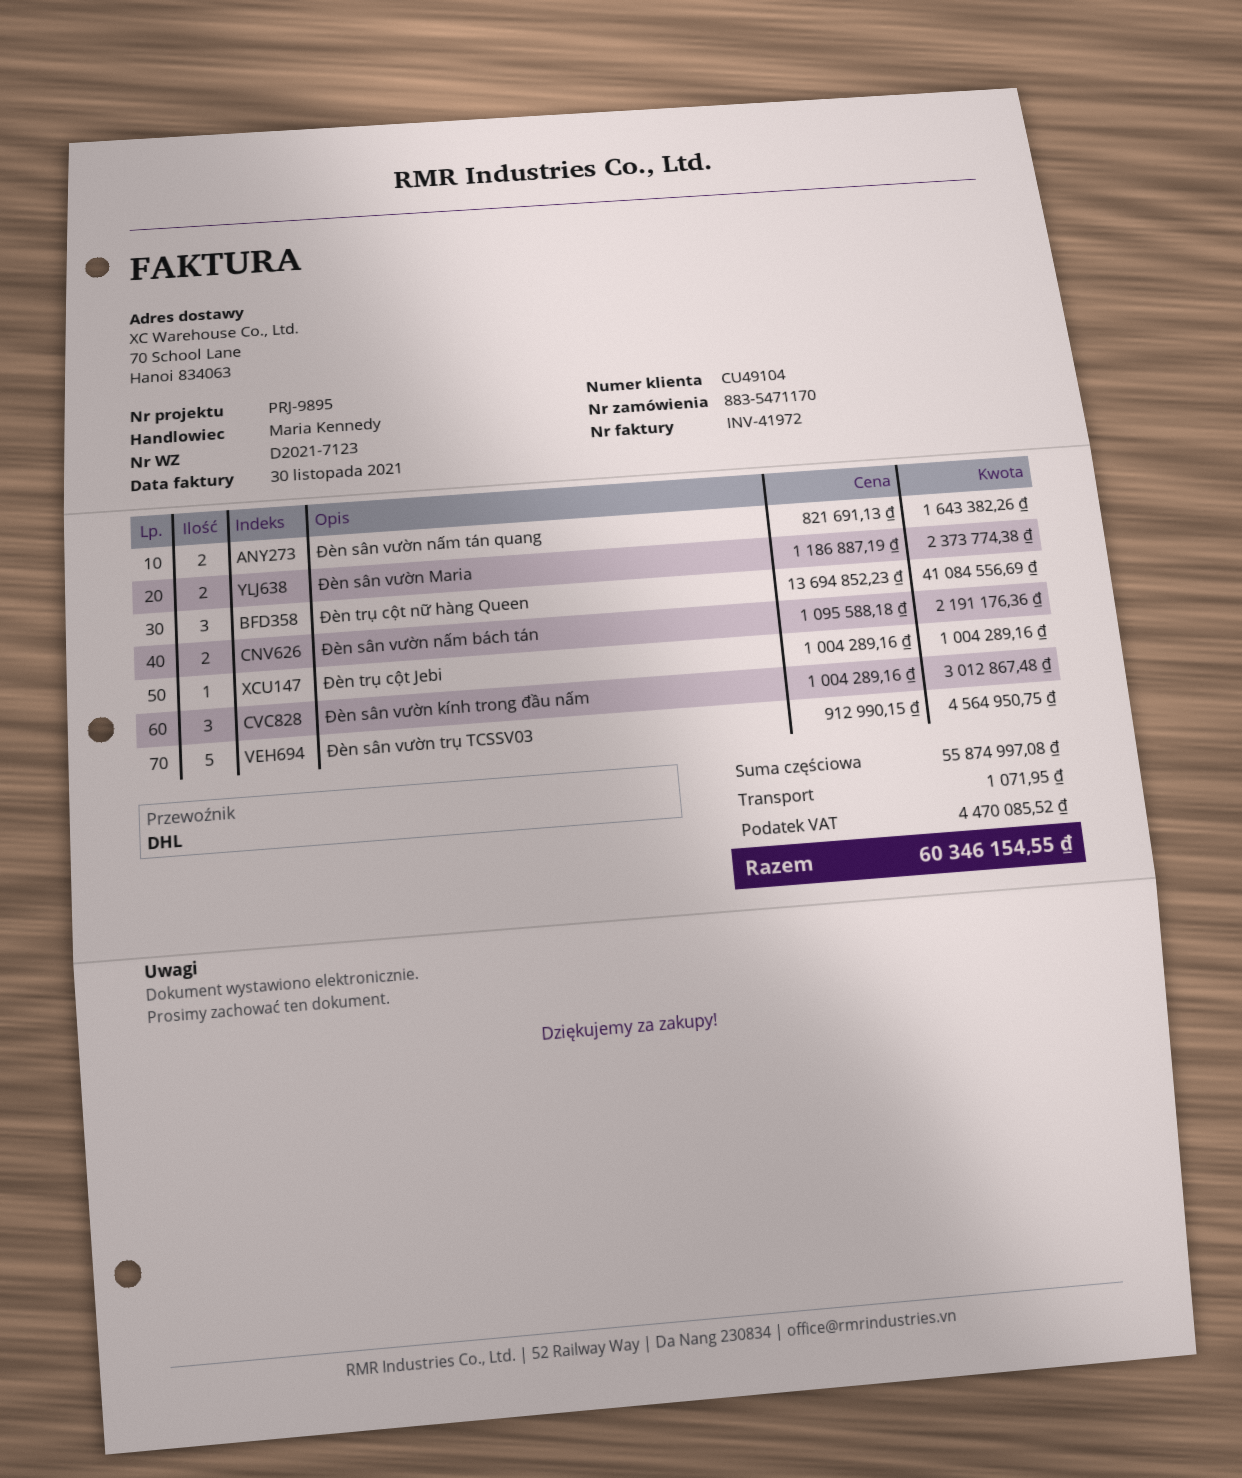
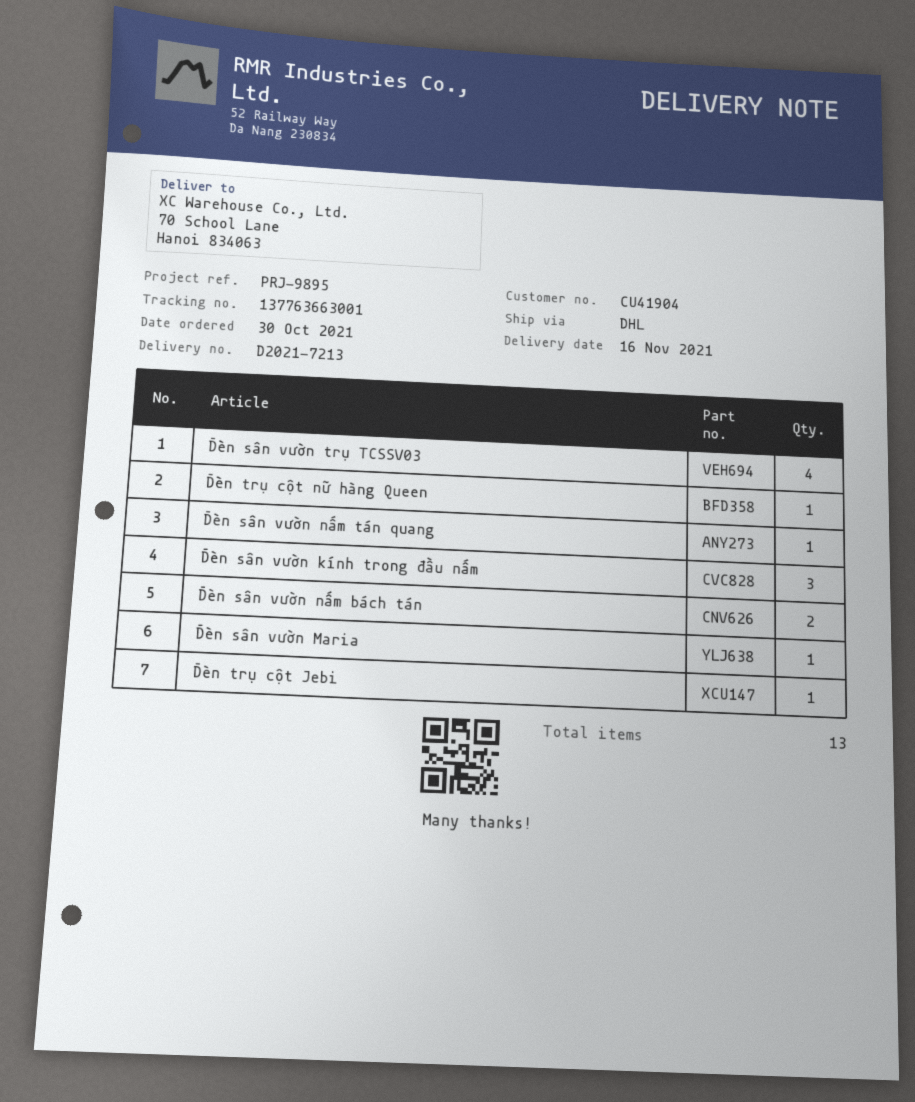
delivery note number: D2021-7123 -> D2021-7213
customer number: CU49104 -> CU41904
Đèn sân vườn nấm tán quang: 2 -> 1
Đèn sân vườn Maria: 2 -> 1
Đèn trụ cột nữ hàng Queen: 3 -> 1
Đèn sân vườn trụ TCSSV03: 5 -> 4

